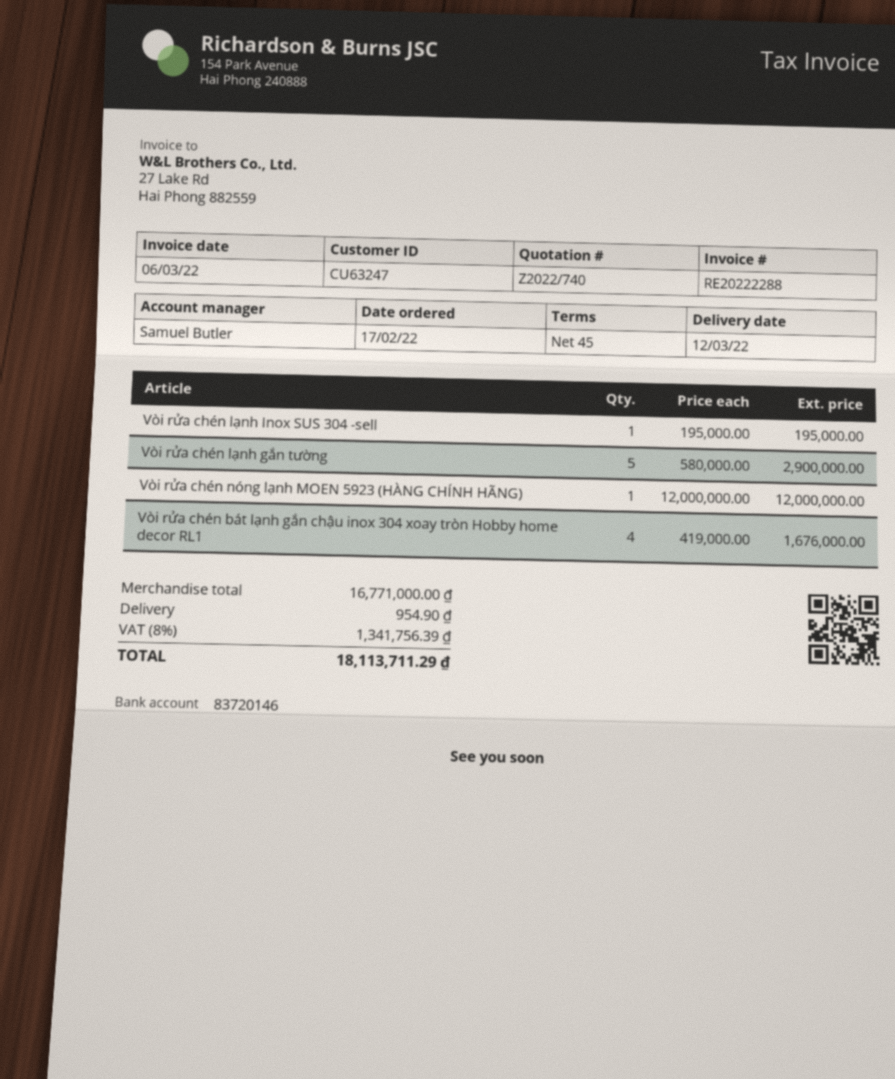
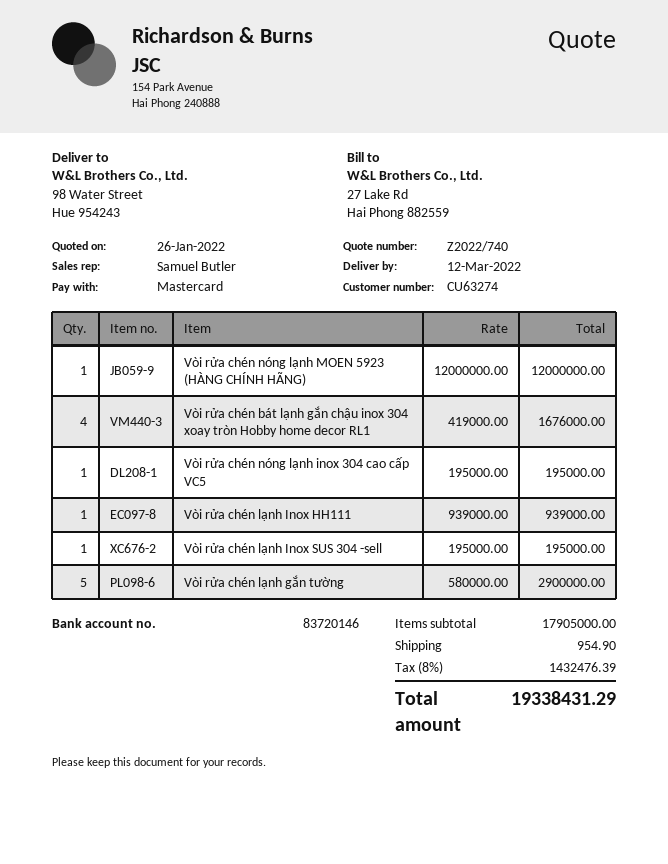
customer number: CU63247 -> CU63274
Vòi rửa chén nóng lạnh inox 304 cao cấp VC5: none -> 1 x 195000.00 = 195000.00
Vòi rửa chén lạnh Inox HH111: none -> 1 x 939000.00 = 939000.00
subtotal: 16771000.00 -> 17905000.00
tax: 8% = 1341756.39 -> 8% = 1432476.39
total: 18113711.29 -> 19338431.29

